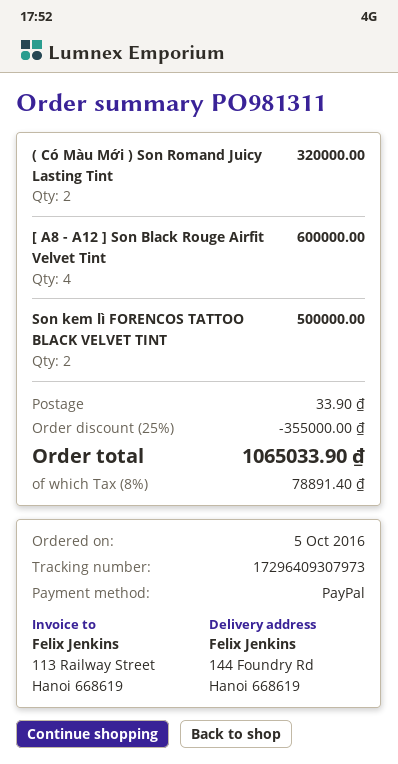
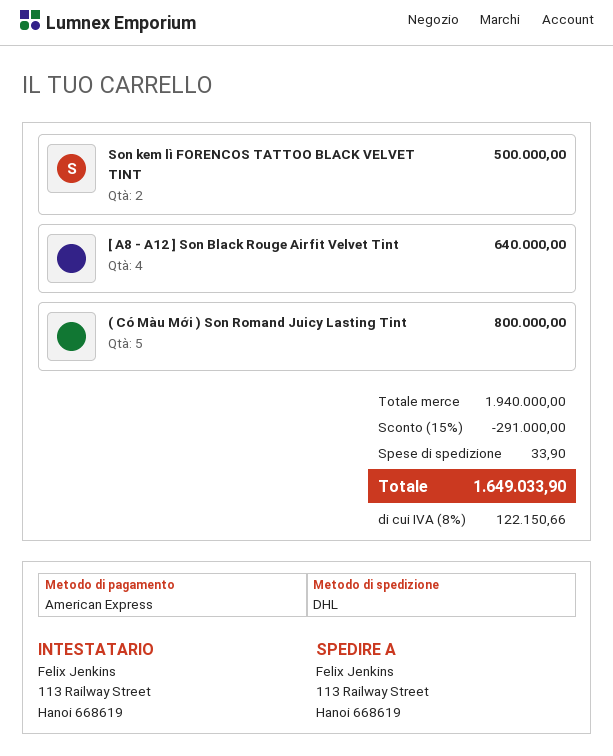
payment method: PayPal -> American Express
ship to: 144 Foundry Rd, Hanoi 668619 -> 113 Railway Street, Hanoi 668619
( Có Màu Mới ) Son Romand Juicy Lasting Tint: 2 for 320000.00 -> 5 for 800000.00
[ A8 - A12 ] Son Black Rouge Airfit Velvet Tint: 4 for 600000.00 -> 4 for 640000.00
discount: 25% = 355000.00 -> 15% = 291000.00
tax: 8% = 78891.40 -> 8% = 122150.66
total: 1065033.90 -> 1649033.90

